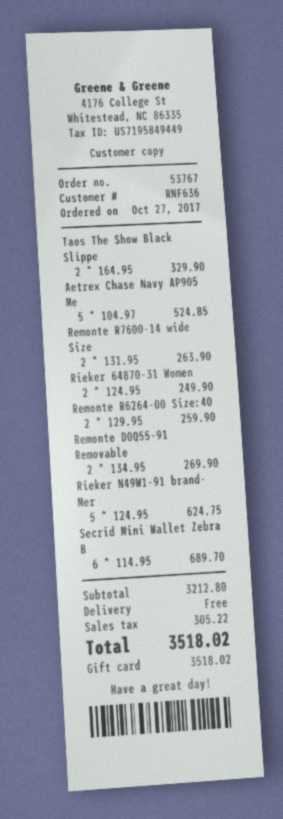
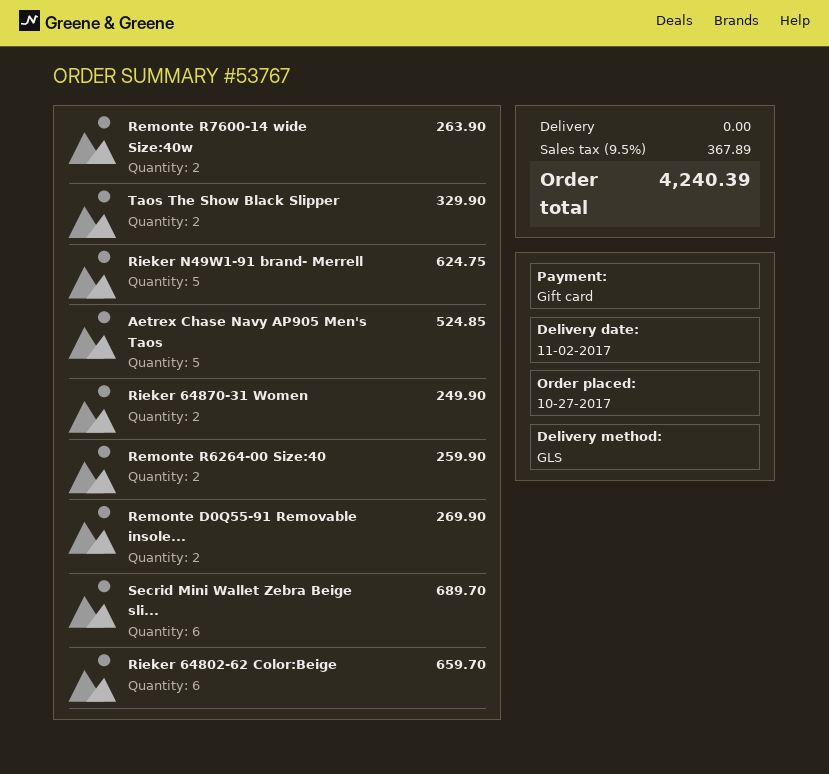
Rieker 64802-62 Color:Beige: none -> 6 for 659.70
tax: 305.22 -> 367.89
total: 3518.02 -> 4240.39

